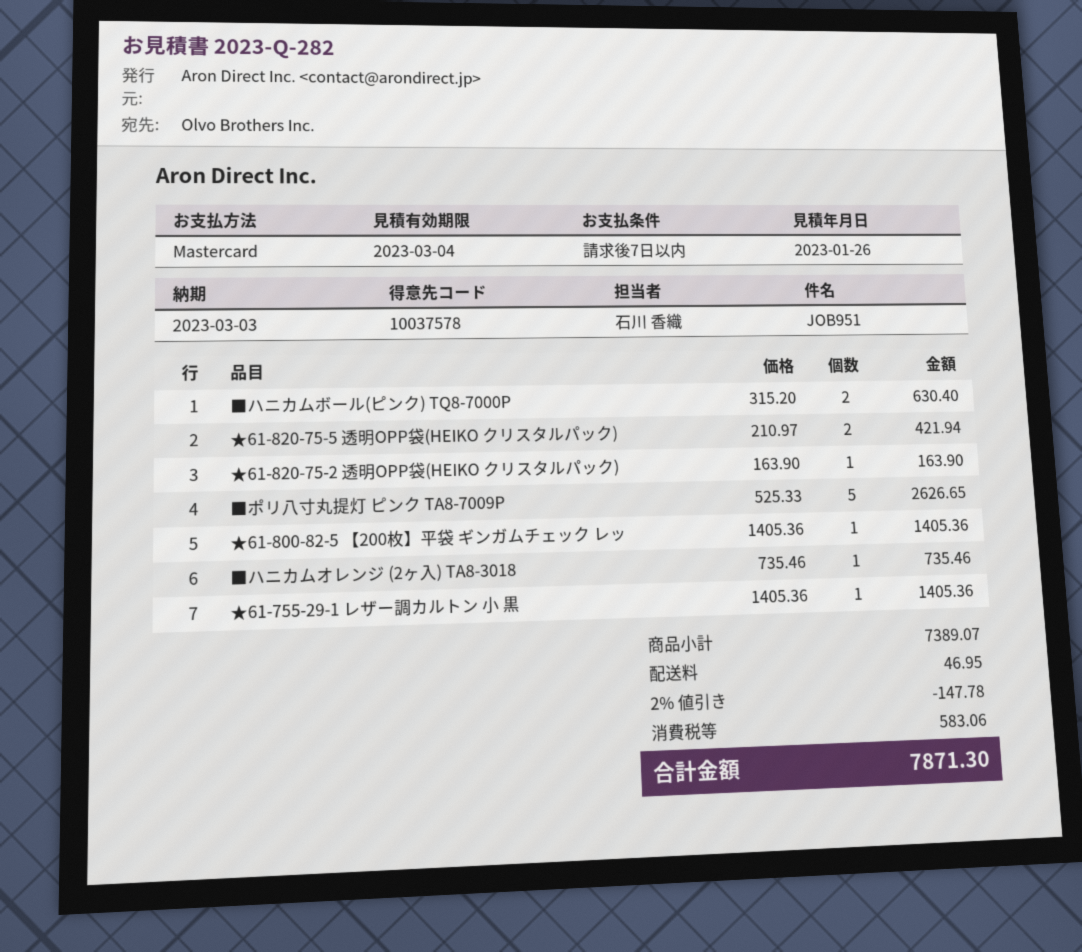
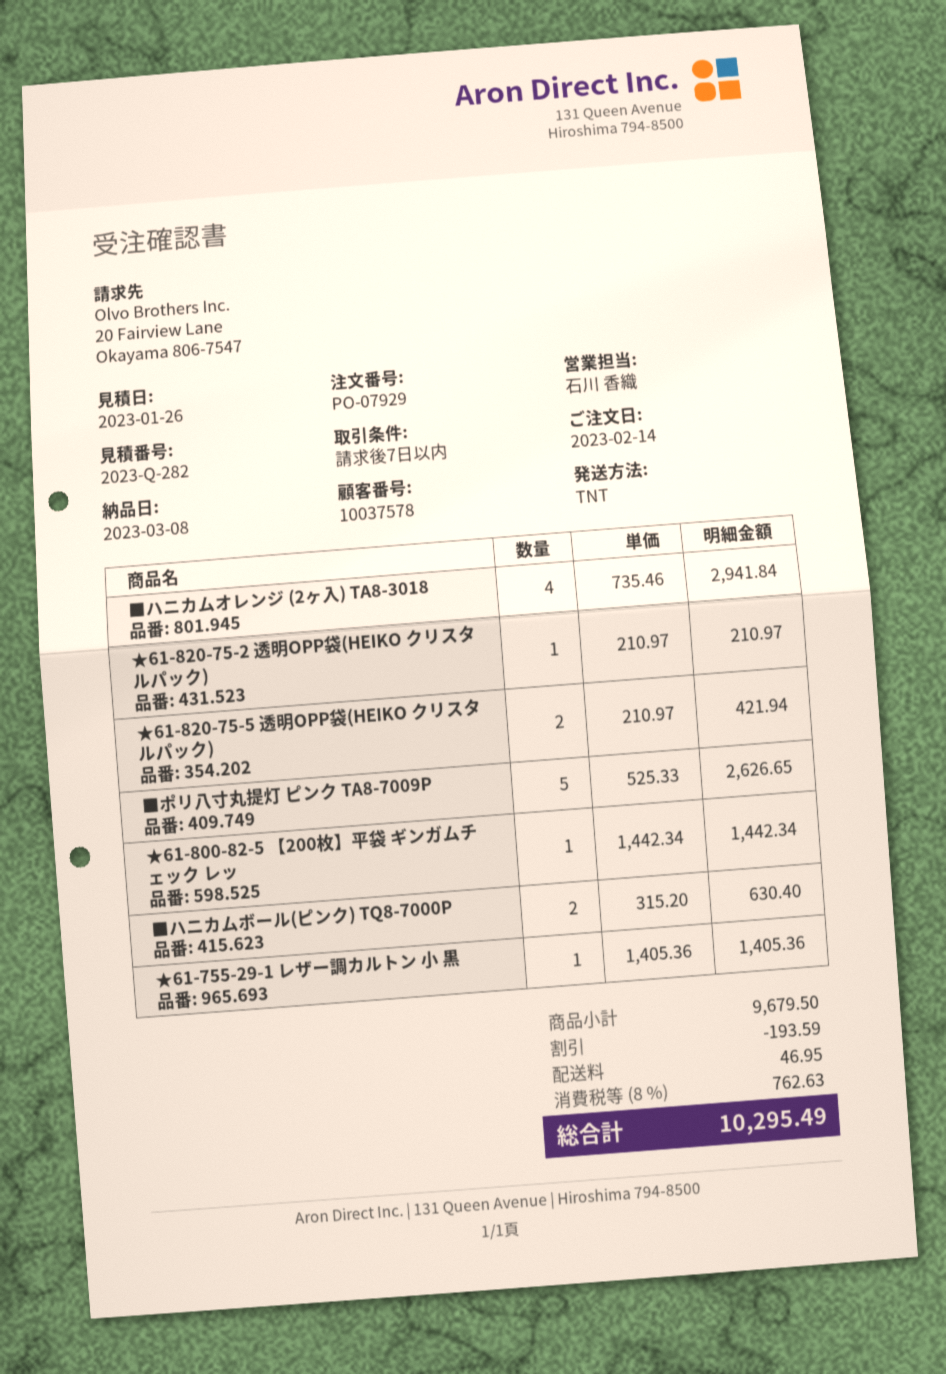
delivery date: 2023-03-03 -> 2023-03-08
★61-820-75-2 透明OPP袋(HEIKO クリスタルパック): 1 x 163.90 = 163.90 -> 1 x 210.97 = 210.97
★61-800-82-5 【200枚】平袋 ギンガムチェック レッ: 1 x 1405.36 = 1405.36 -> 1 x 1442.34 = 1442.34
■ハニカムオレンジ (2ヶ入) TA8-3018: 1 x 735.46 = 735.46 -> 4 x 735.46 = 2941.84
subtotal: 7389.07 -> 9679.50
discount: 147.78 -> 193.59
tax: 583.06 -> 762.63
total: 7871.30 -> 10295.49

